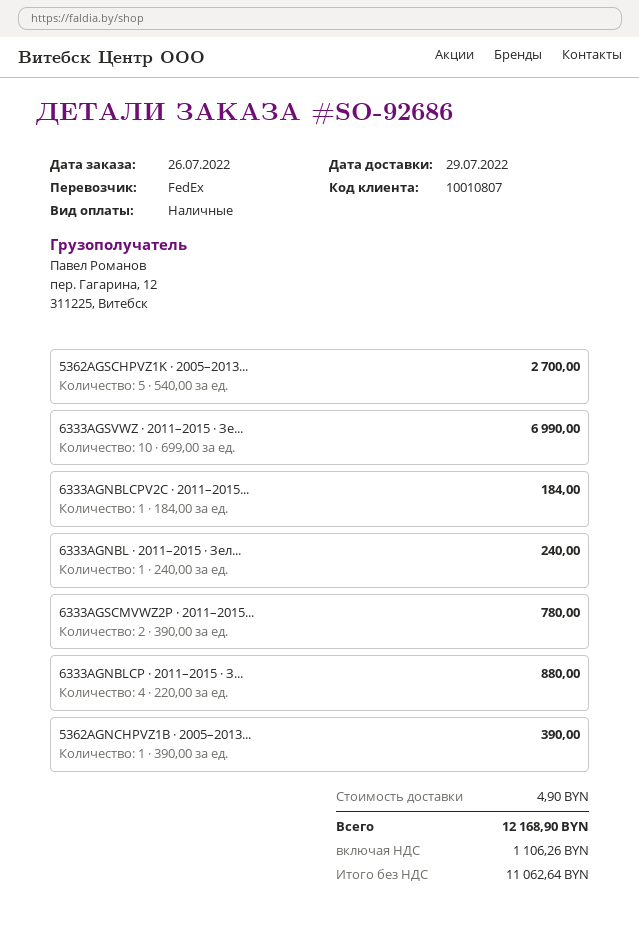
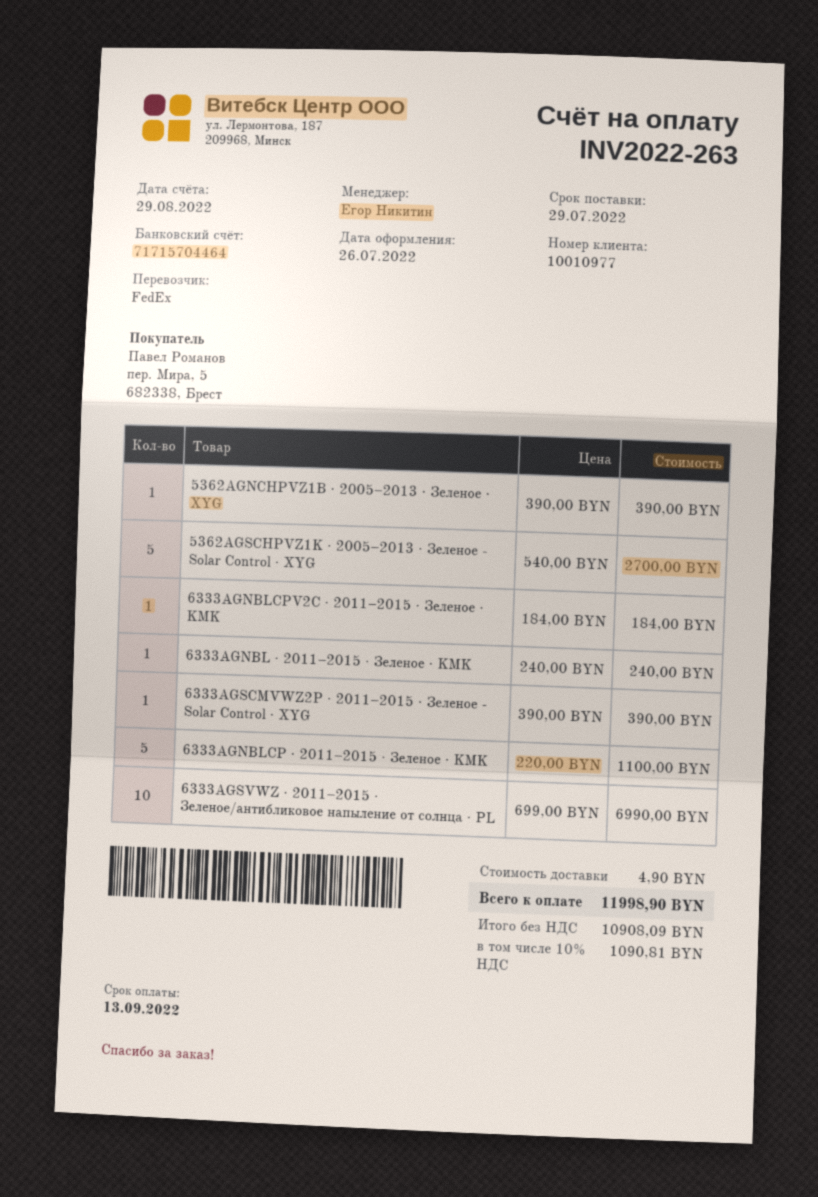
customer number: 10010807 -> 10010977
6333AGSCMVWZ2P · 2011–2015...: 2 x 390.00 = 780.00 -> 1 x 390.00 = 390.00
6333AGNBLCP · 2011–2015 · З...: 4 x 220.00 = 880.00 -> 5 x 220.00 = 1100.00
net: 11062.64 -> 10908.09
tax: 1106.26 -> 1090.81
total: 12168.90 -> 11998.90

